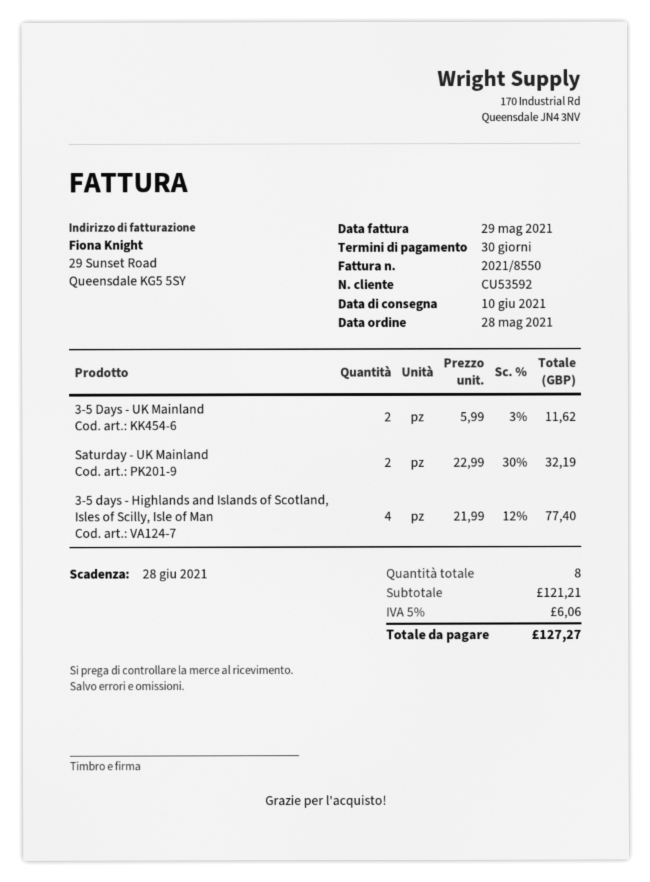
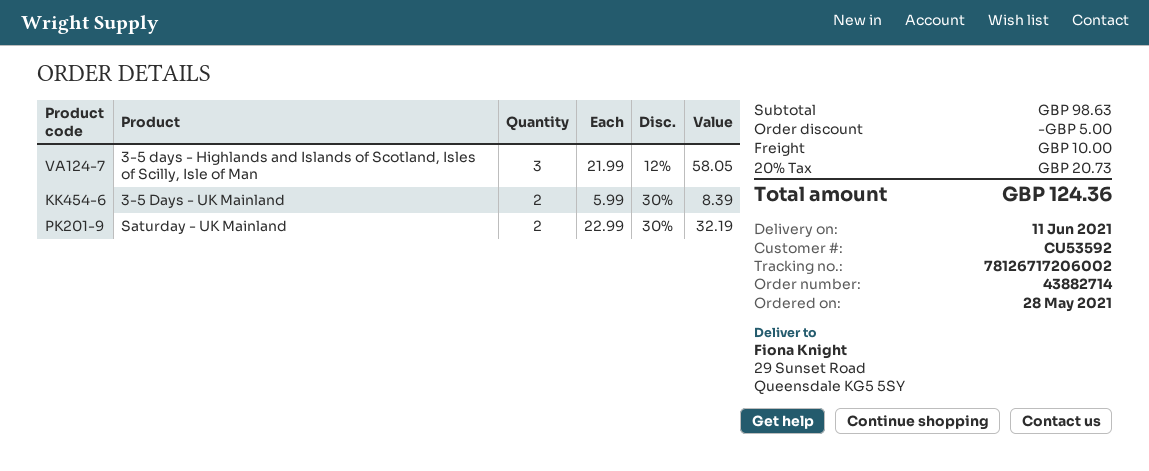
delivery date: 2021-06-10 -> 2021-06-11
3-5 Days - UK Mainland: 2 x 5.99 - 3% = 11.62 -> 2 x 5.99 - 30% = 8.39
3-5 days - Highlands and Islands of Scotland, Isles of Scilly, Isle of Man: 4 x 21.99 - 12% = 77.40 -> 3 x 21.99 - 12% = 58.05
subtotal: 121.21 -> 98.63
discount: none -> 5.00
shipping: none -> 10.00
tax: 5% = 6.06 -> 20% = 20.73
total: 127.27 -> 124.36

